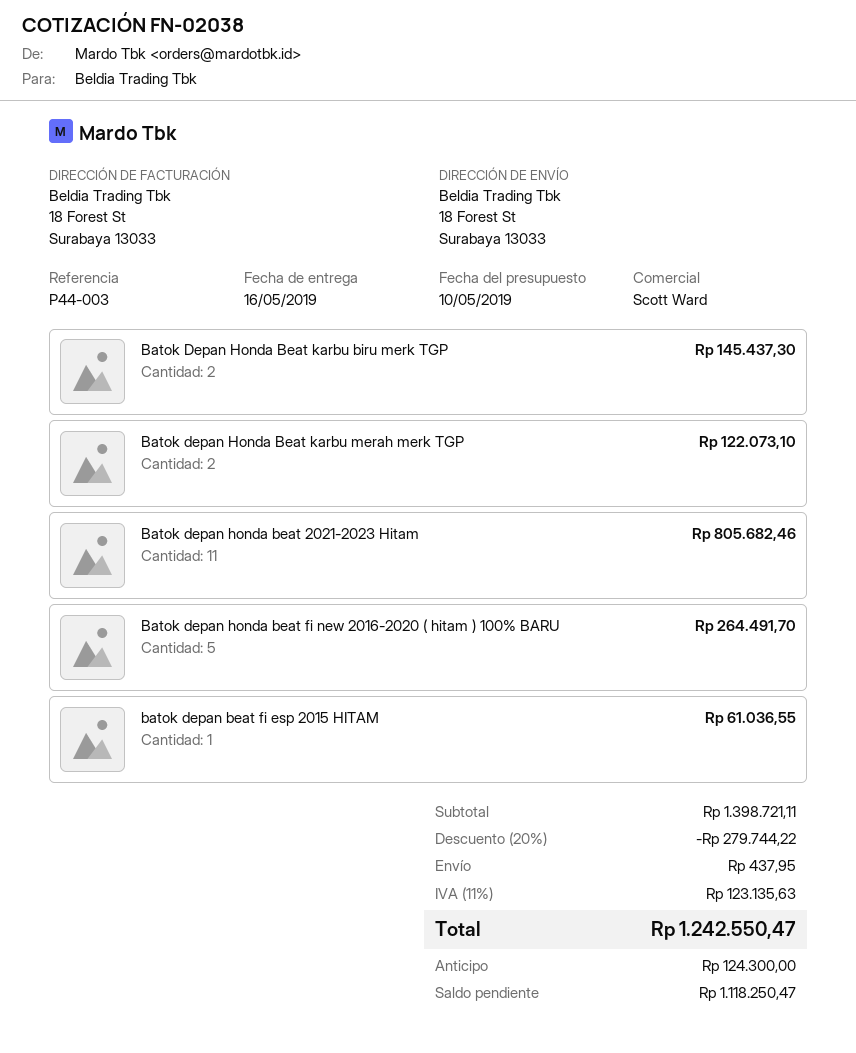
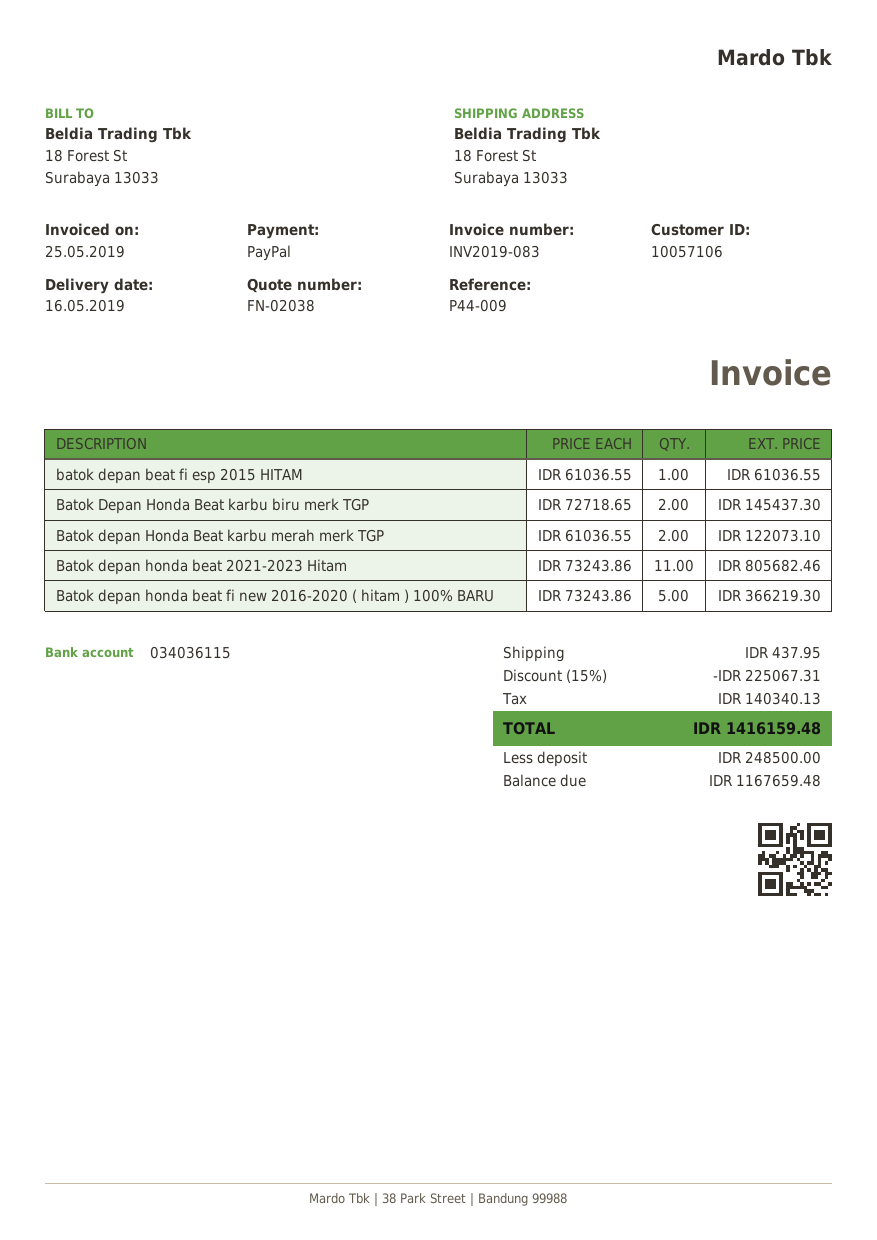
reference: P44-003 -> P44-009
Batok depan honda beat fi new 2016-2020 ( hitam ) 100% BARU: 5 for 264491.70 -> 5 for 366219.30
discount: 20% = 279744.22 -> 15% = 225067.31
tax: 123135.63 -> 140340.13
total: 1242550.47 -> 1416159.48
deposit: 124300.00 -> 248500.00
balance: 1118250.47 -> 1167659.48

